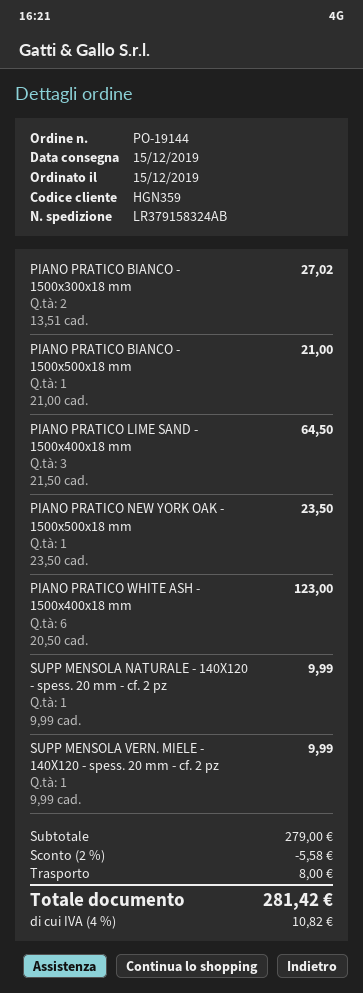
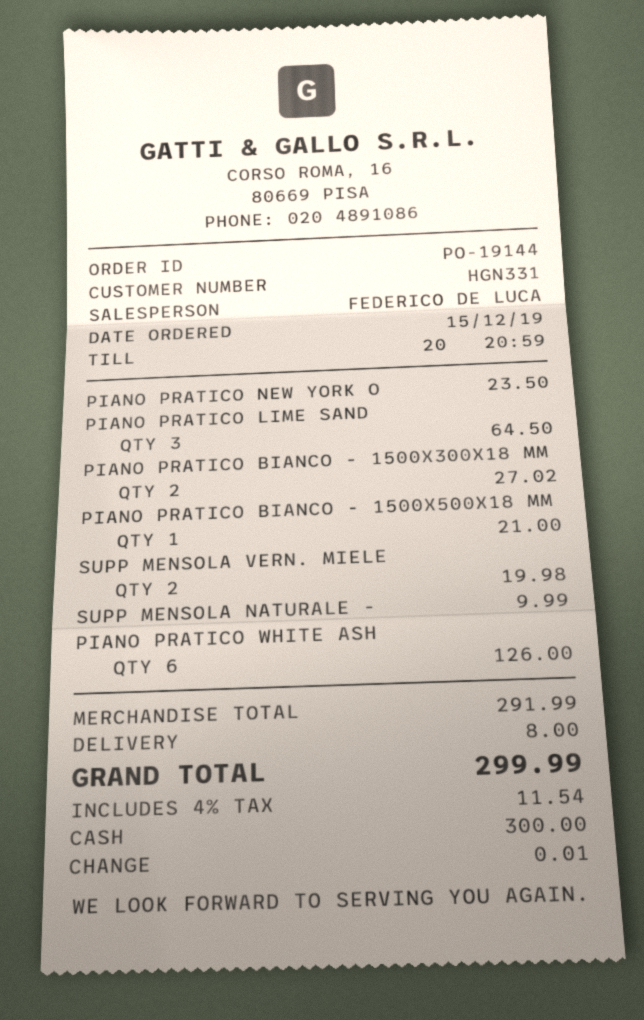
customer number: HGN359 -> HGN331
PIANO PRATICO WHITE ASH - 1500x400x18 mm: 6 for 123.00 -> 6 for 126.00
SUPP MENSOLA VERN. MIELE - 140X120 - spess. 20 mm - cf. 2 pz: 1 for 9.99 -> 2 for 19.98
subtotal: 279.00 -> 291.99
discount: 2% = 5.58 -> none
tax: 4% = 10.82 -> 4% = 11.54
total: 281.42 -> 299.99

